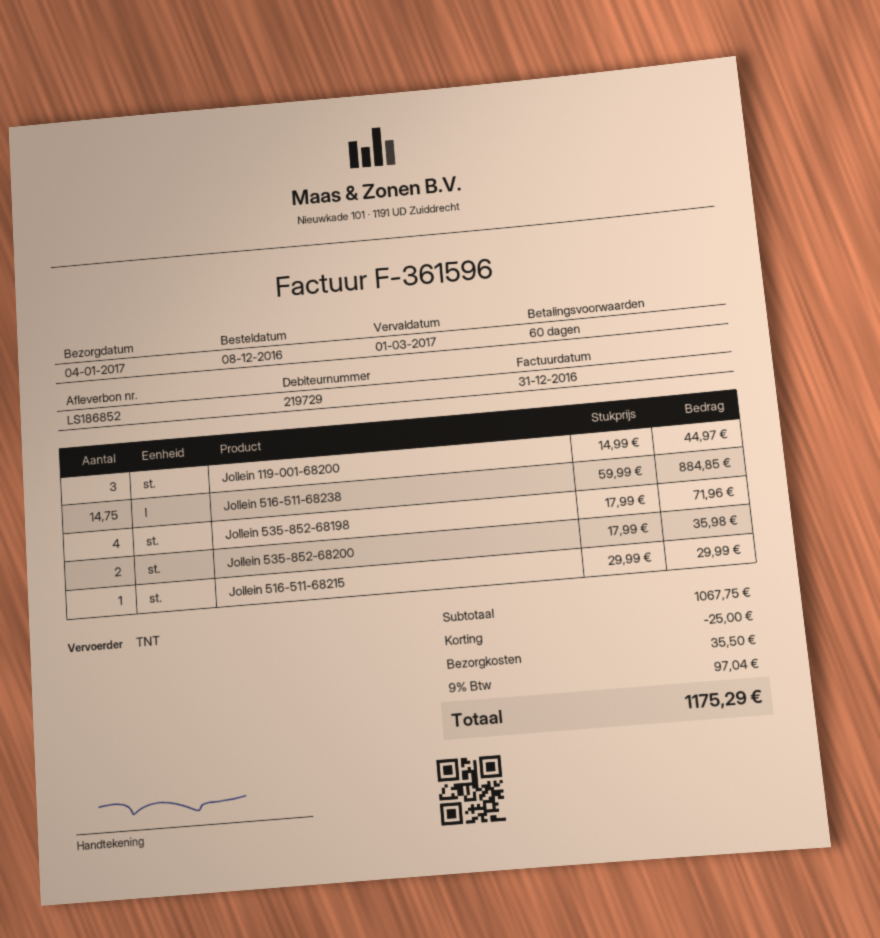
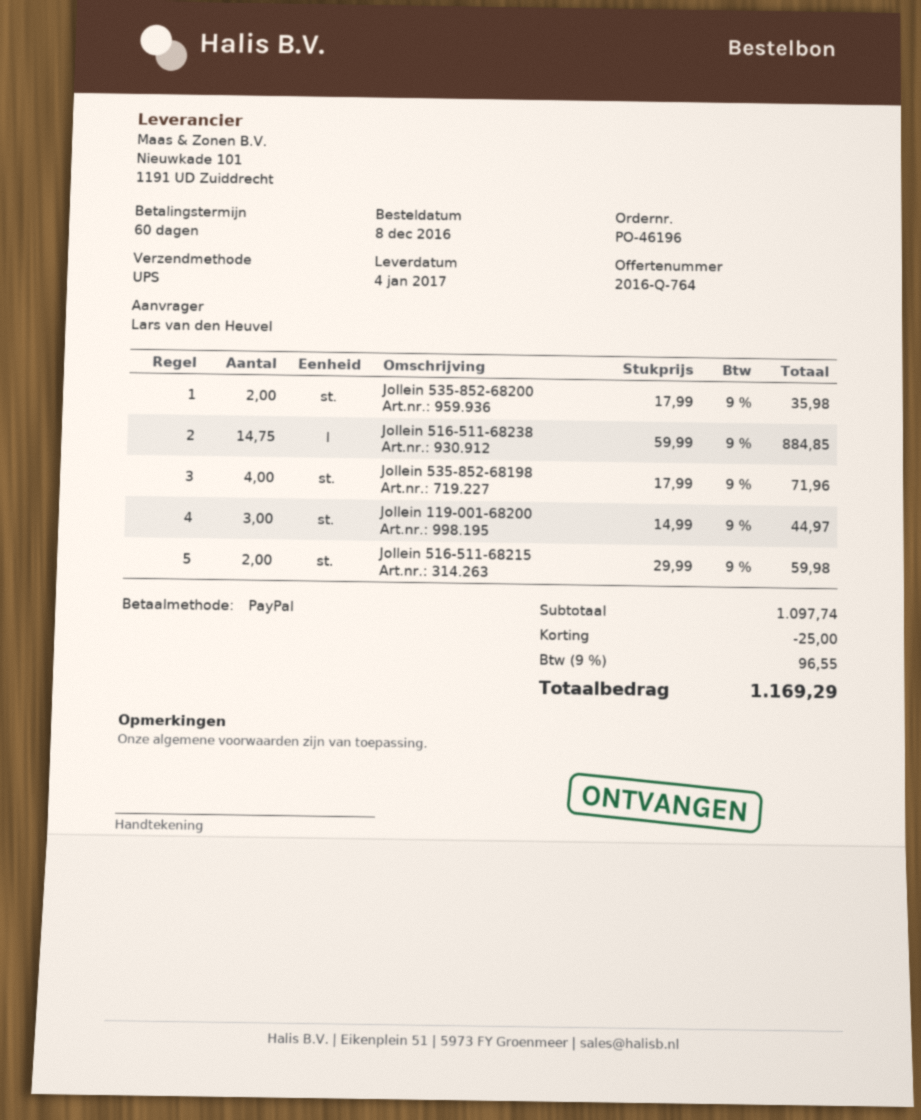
shipping method: TNT -> UPS
Jollein 516-511-68215: 1 x 29.99 = 29.99 -> 2 x 29.99 = 59.98
subtotal: 1067.75 -> 1097.74
shipping: 35.50 -> none
tax: 9% = 97.04 -> 9% = 96.55
total: 1175.29 -> 1169.29

